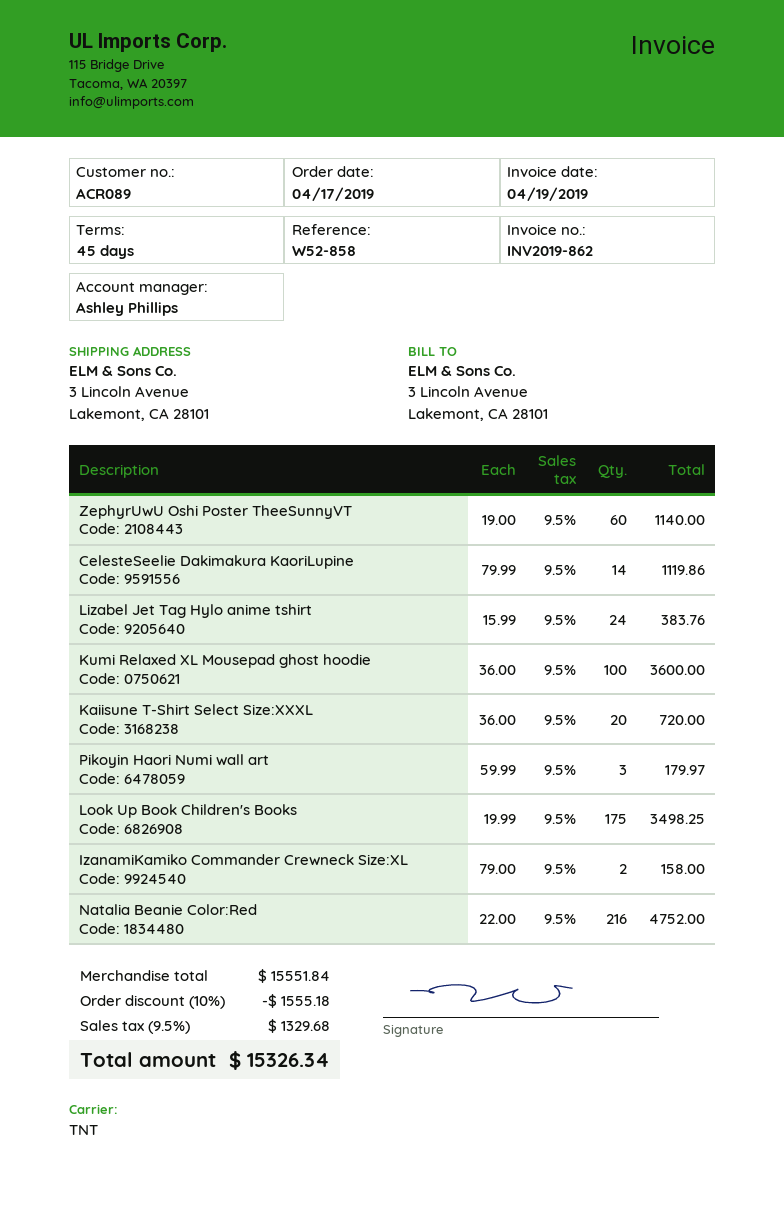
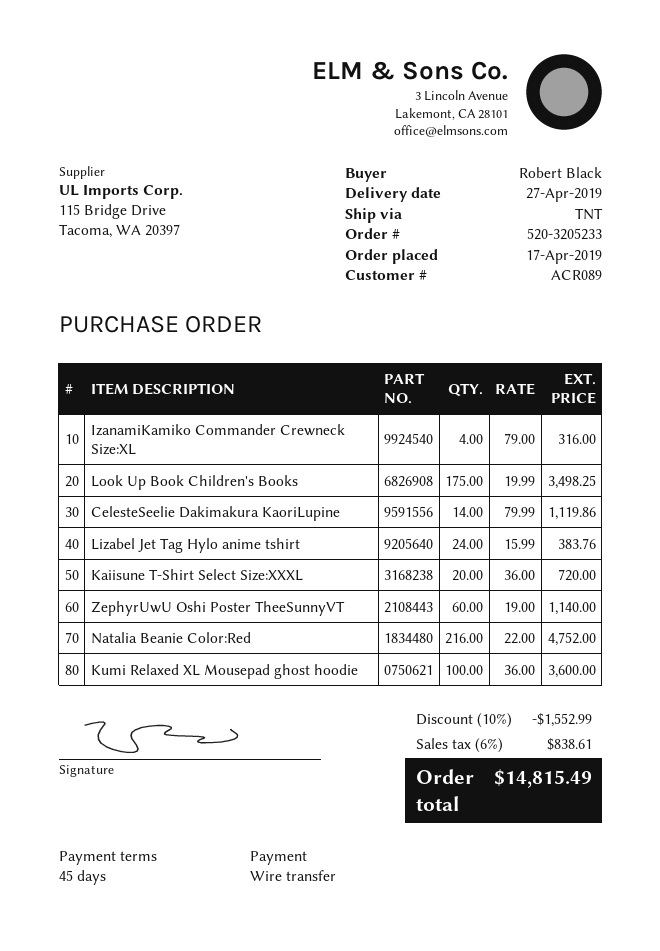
Pikoyin Haori Numi wall art: 3 x 59.99 = 179.97 -> none
IzanamiKamiko Commander Crewneck Size:XL: 2 x 79.00 = 158.00 -> 4 x 79.00 = 316.00
discount: 10% = 1555.18 -> 10% = 1552.99
tax: 9.5% = 1329.68 -> 6% = 838.61
total: 15326.34 -> 14815.49

